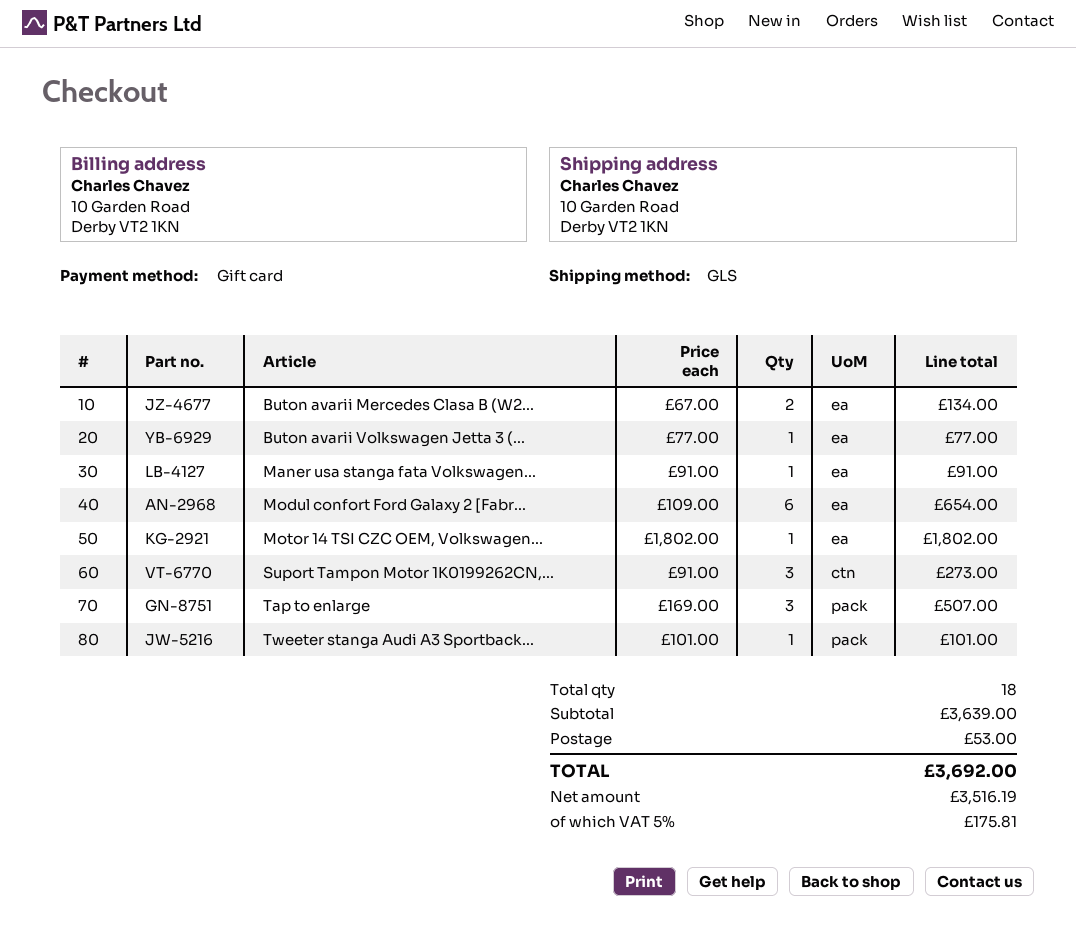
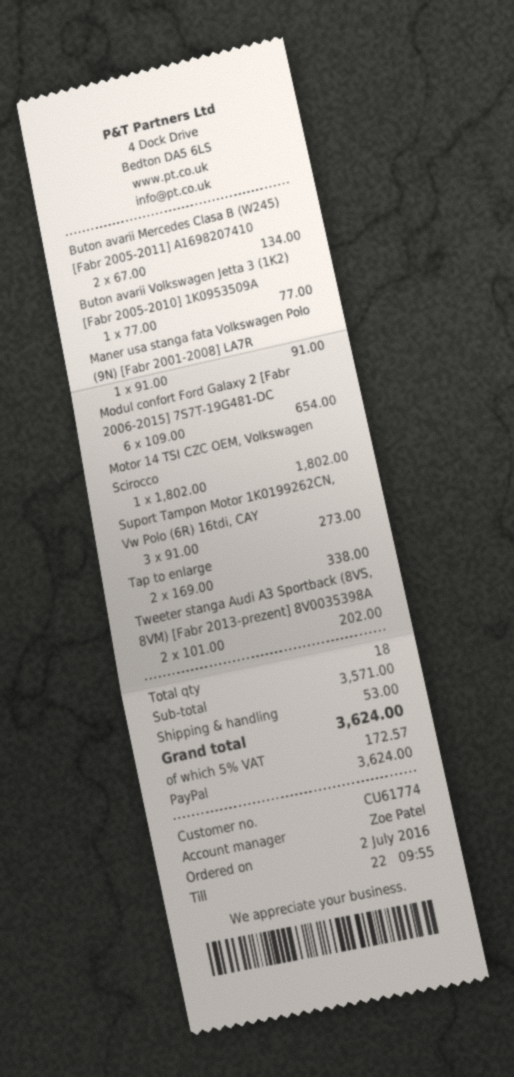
payment method: gift card -> PayPal
Tap to enlarge: 3 x 169.00 = 507.00 -> 2 x 169.00 = 338.00
Tweeter stanga Audi A3 Sportback...: 1 x 101.00 = 101.00 -> 2 x 101.00 = 202.00
subtotal: 3639.00 -> 3571.00
tax: 5% = 175.81 -> 5% = 172.57
total: 3692.00 -> 3624.00

